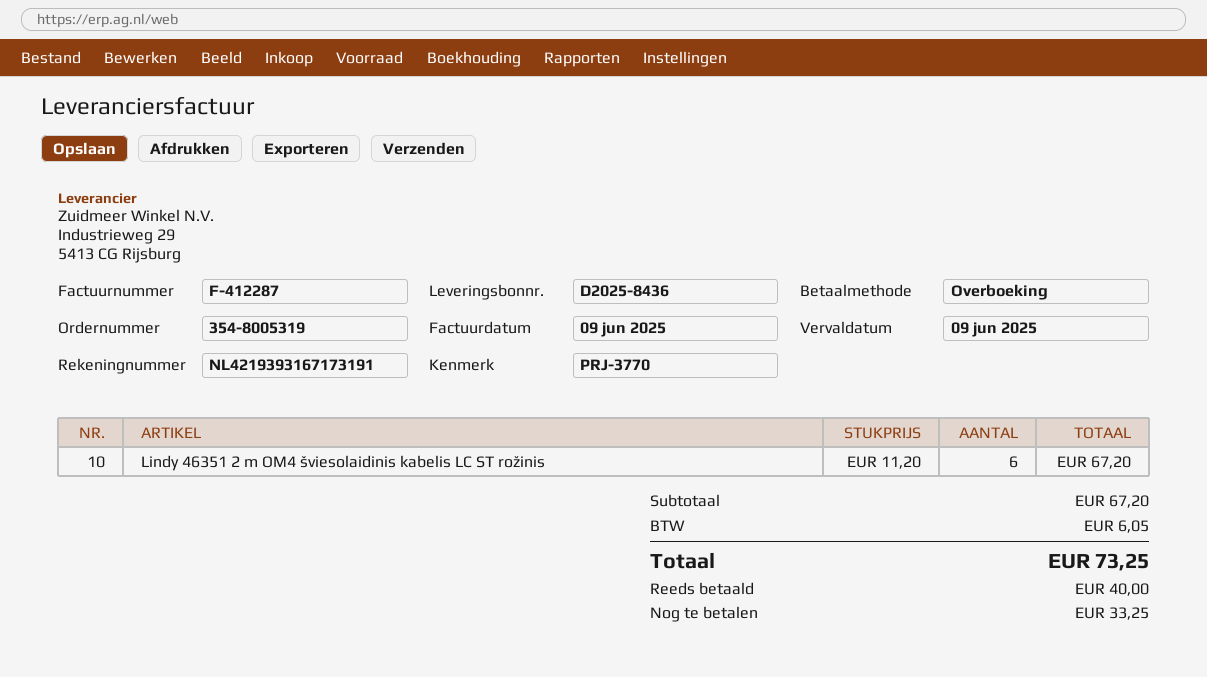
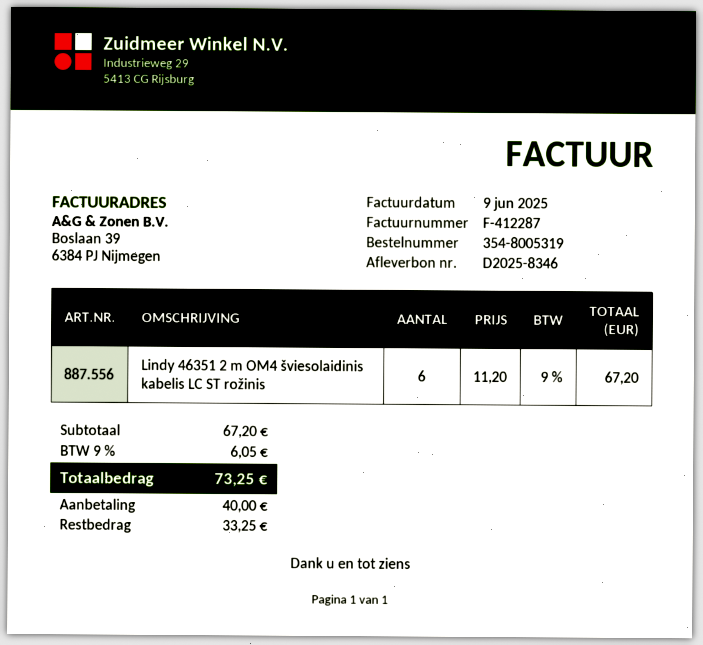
delivery note number: D2025-8436 -> D2025-8346

